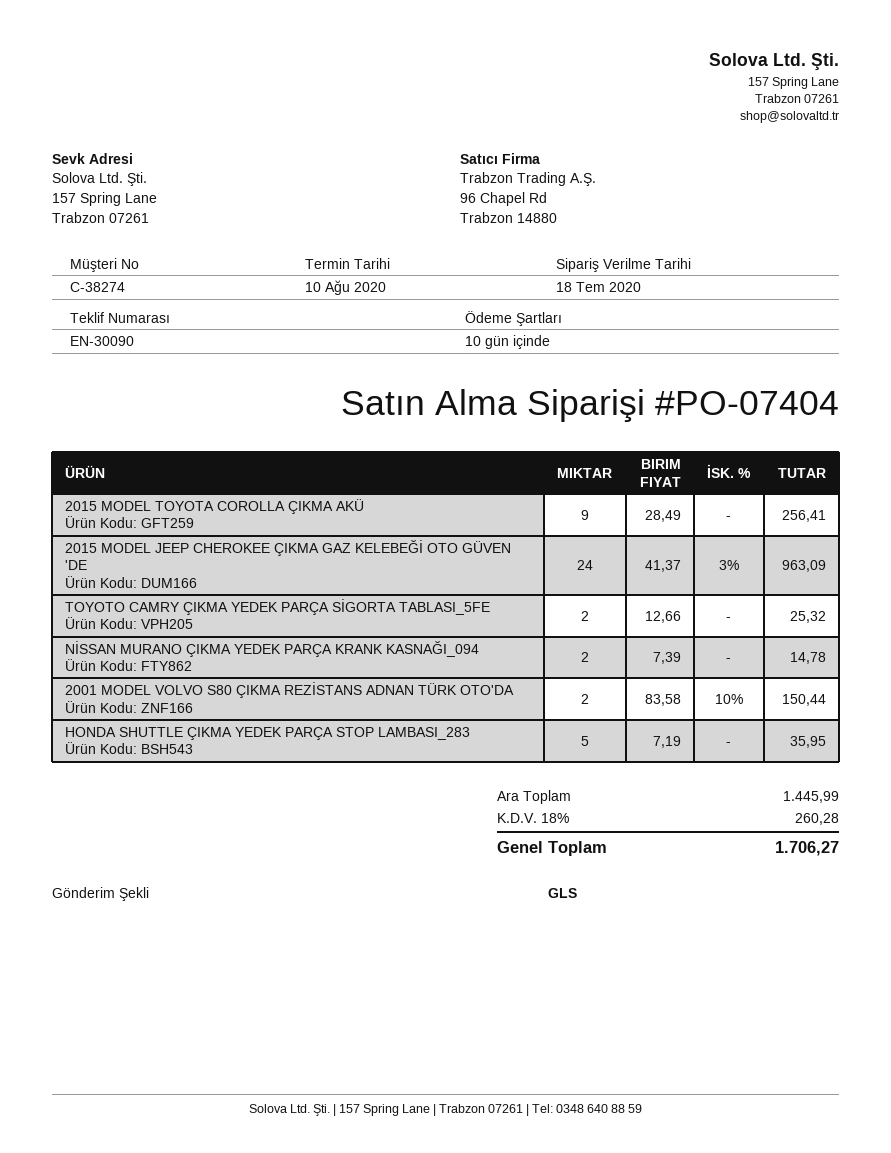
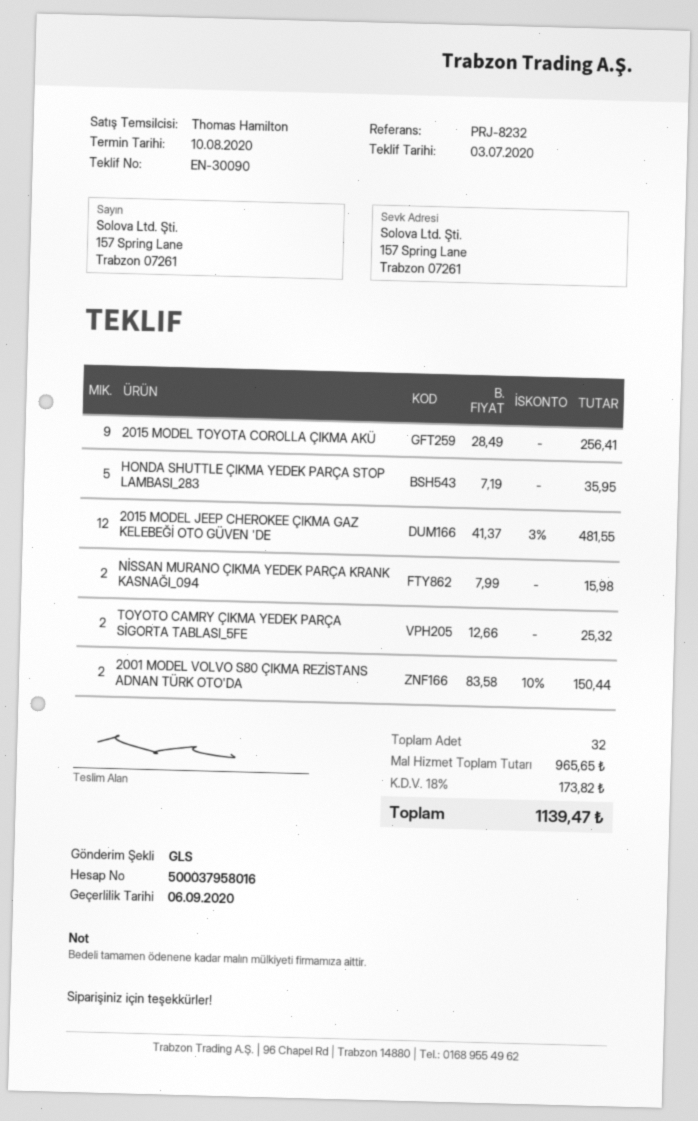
2015 MODEL JEEP CHEROKEE ÇIKMA GAZ KELEBEĞİ OTO GÜVEN 'DE: 24 x 41.37 - 3% = 963.09 -> 12 x 41.37 - 3% = 481.55
NİSSAN MURANO ÇIKMA YEDEK PARÇA KRANK KASNAĞI_094: 2 x 7.39 = 14.78 -> 2 x 7.99 = 15.98
subtotal: 1445.99 -> 965.65
tax: 18% = 260.28 -> 18% = 173.82
total: 1706.27 -> 1139.47

